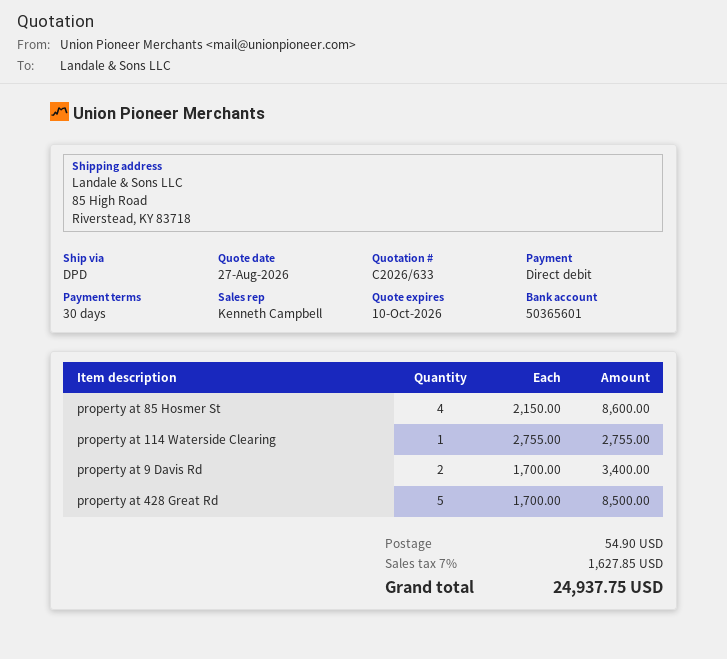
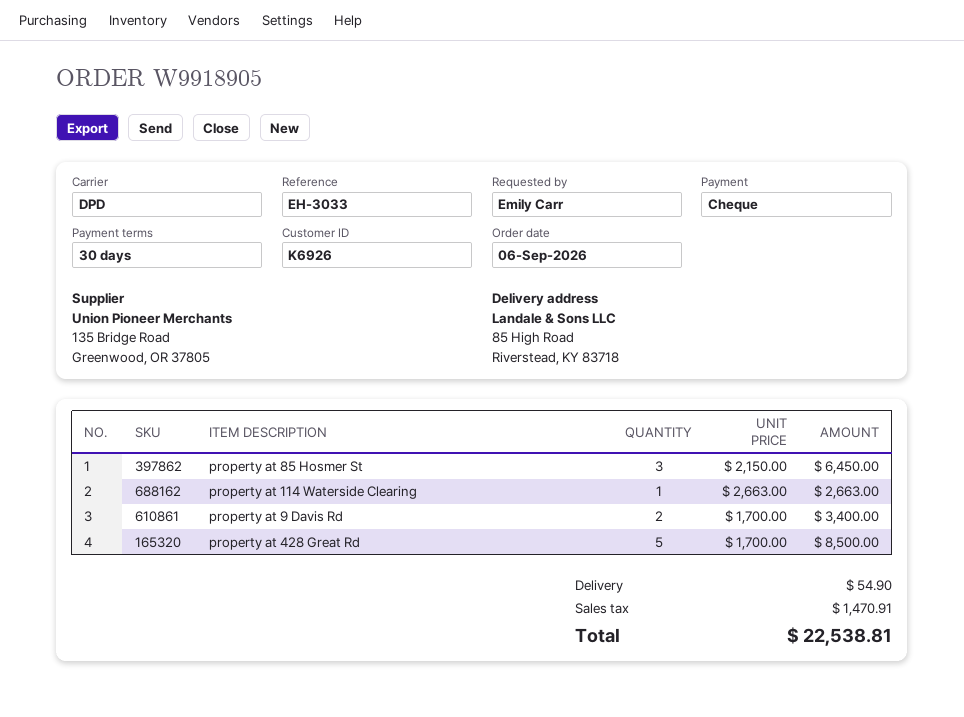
payment method: direct debit -> cheque
property at 85 Hosmer St: 4 x 2150.00 = 8600.00 -> 3 x 2150.00 = 6450.00
property at 114 Waterside Clearing: 1 x 2755.00 = 2755.00 -> 1 x 2663.00 = 2663.00
tax: 1627.85 -> 1470.91
total: 24937.75 -> 22538.81

